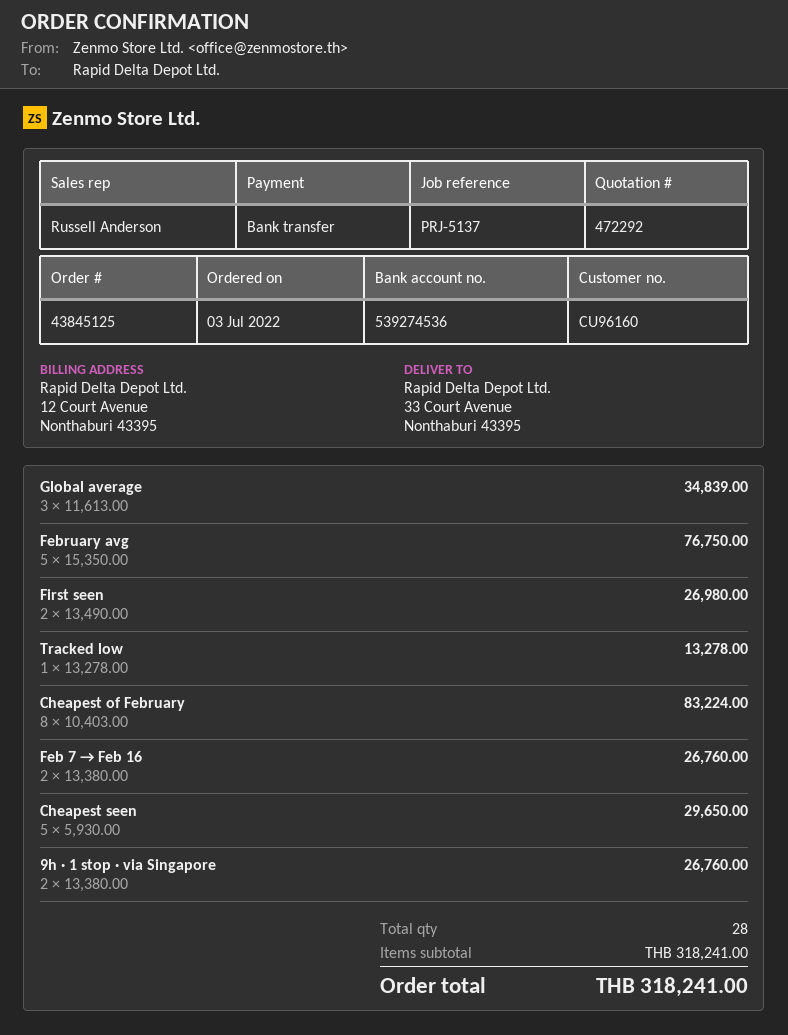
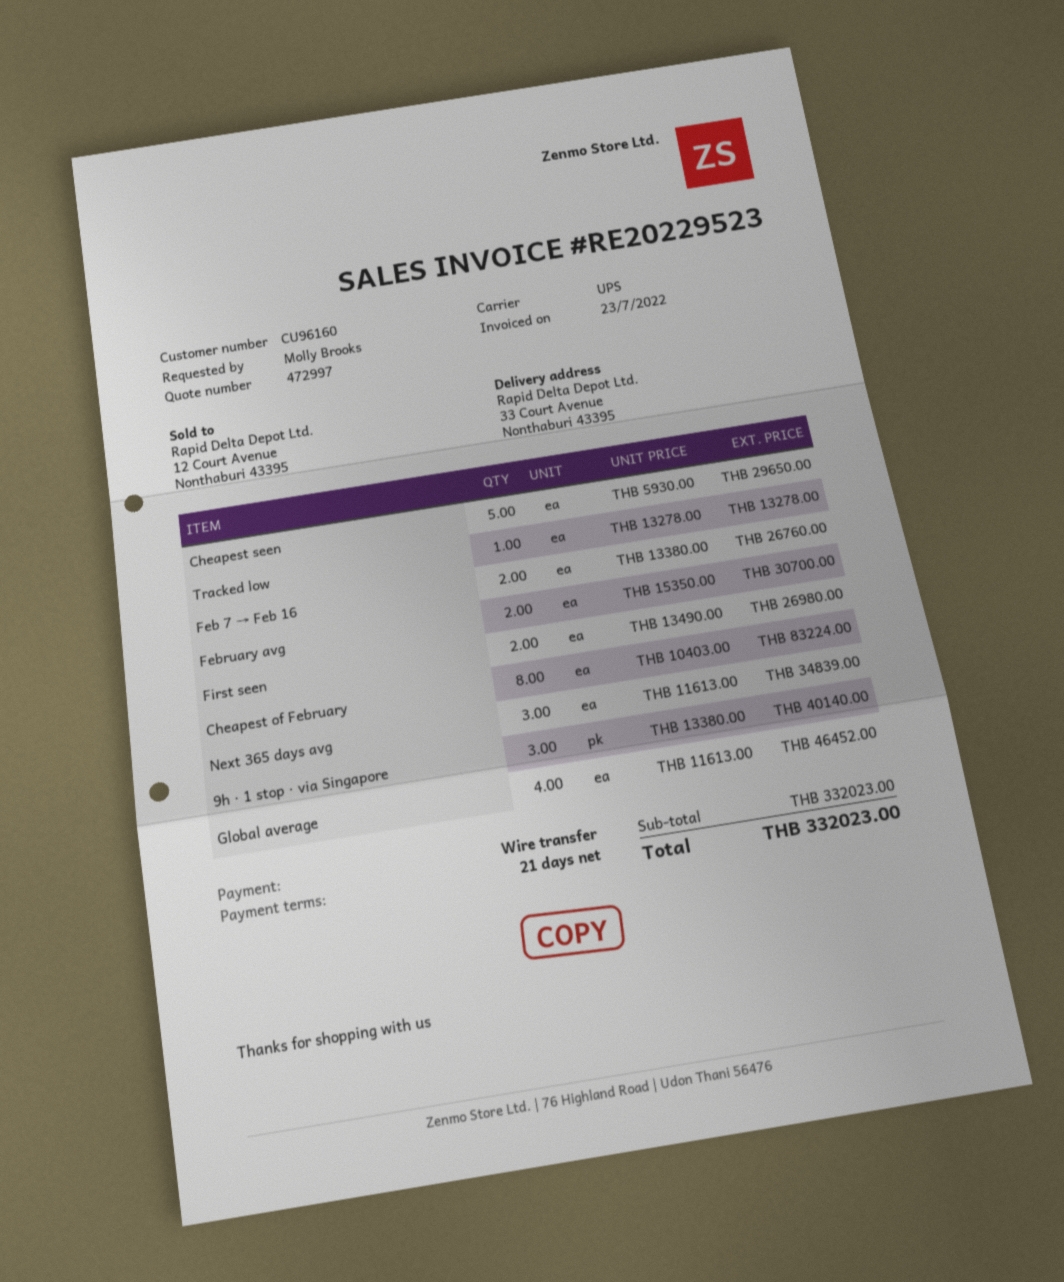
quote number: 472292 -> 472997
Global average: 3 x 11613.00 = 34839.00 -> 4 x 11613.00 = 46452.00
February avg: 5 x 15350.00 = 76750.00 -> 2 x 15350.00 = 30700.00
9h · 1 stop · via Singapore: 2 x 13380.00 = 26760.00 -> 3 x 13380.00 = 40140.00
Next 365 days avg: none -> 3 x 11613.00 = 34839.00
subtotal: 318241.00 -> 332023.00
total: 318241.00 -> 332023.00

